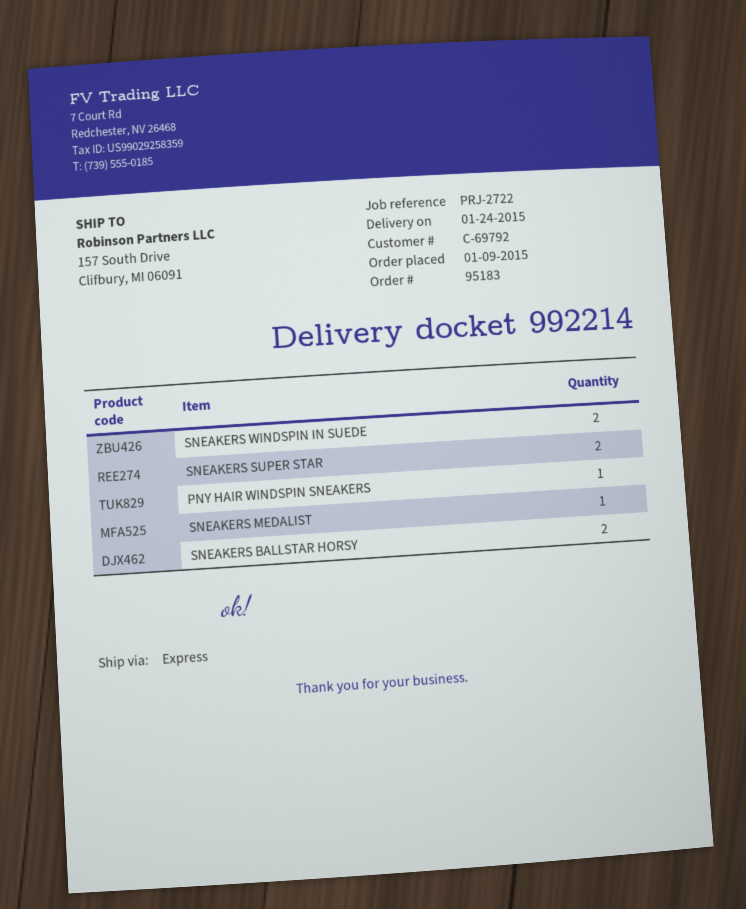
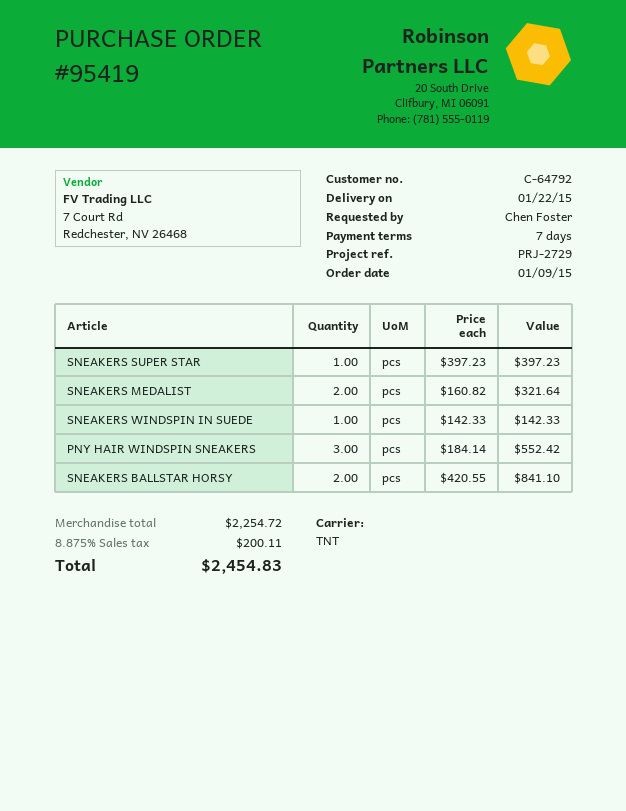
order number: 95183 -> 95419
delivery date: 2015-01-24 -> 2015-01-22
customer number: C-69792 -> C-64792
reference: PRJ-2722 -> PRJ-2729
shipping method: express -> TNT
SNEAKERS WINDSPIN IN SUEDE: 2 -> 1
SNEAKERS SUPER STAR: 2 -> 1
PNY HAIR WINDSPIN SNEAKERS: 1 -> 3
SNEAKERS MEDALIST: 1 -> 2

